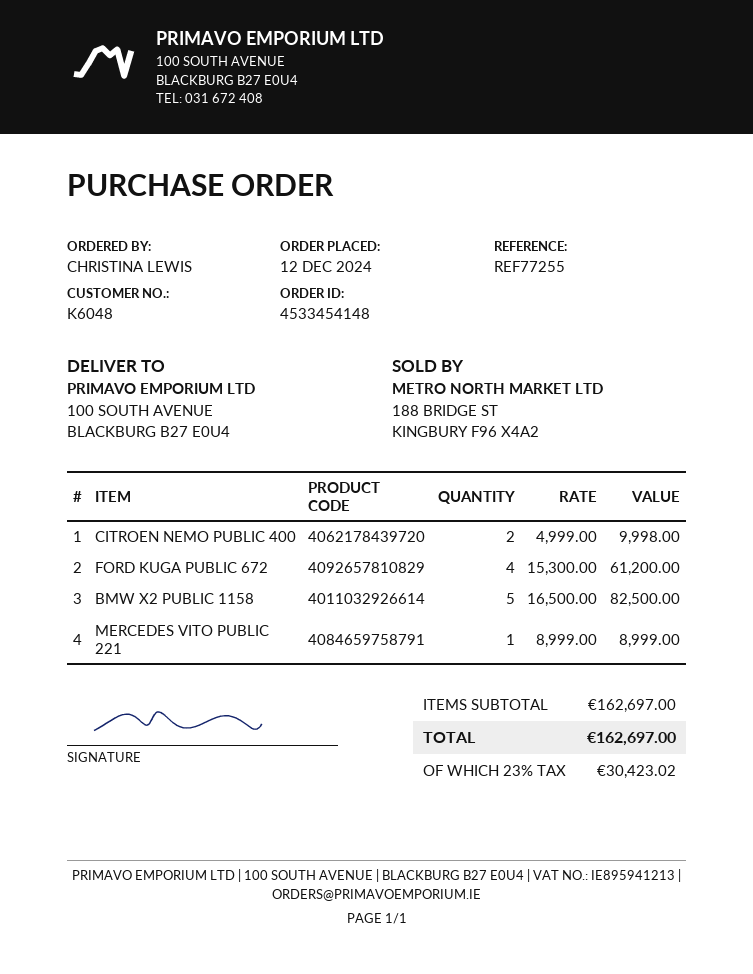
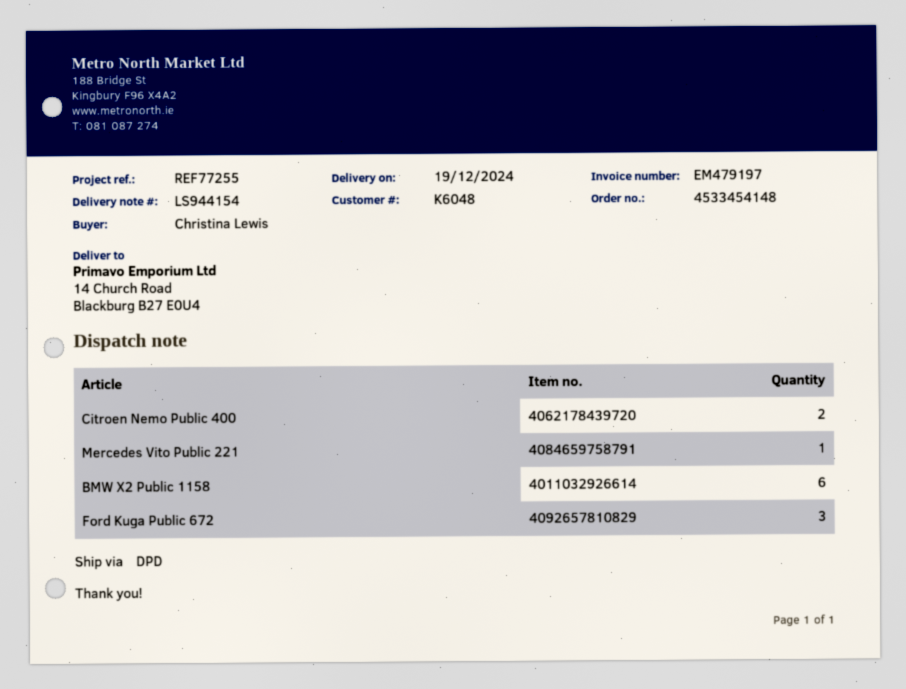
ship to: 100 SOUTH AVENUE, BLACKBURG B27 E0U4 -> 14 Church Road, Blackburg B27 E0U4
FORD KUGA PUBLIC 672: 4 -> 3
BMW X2 PUBLIC 1158: 5 -> 6

